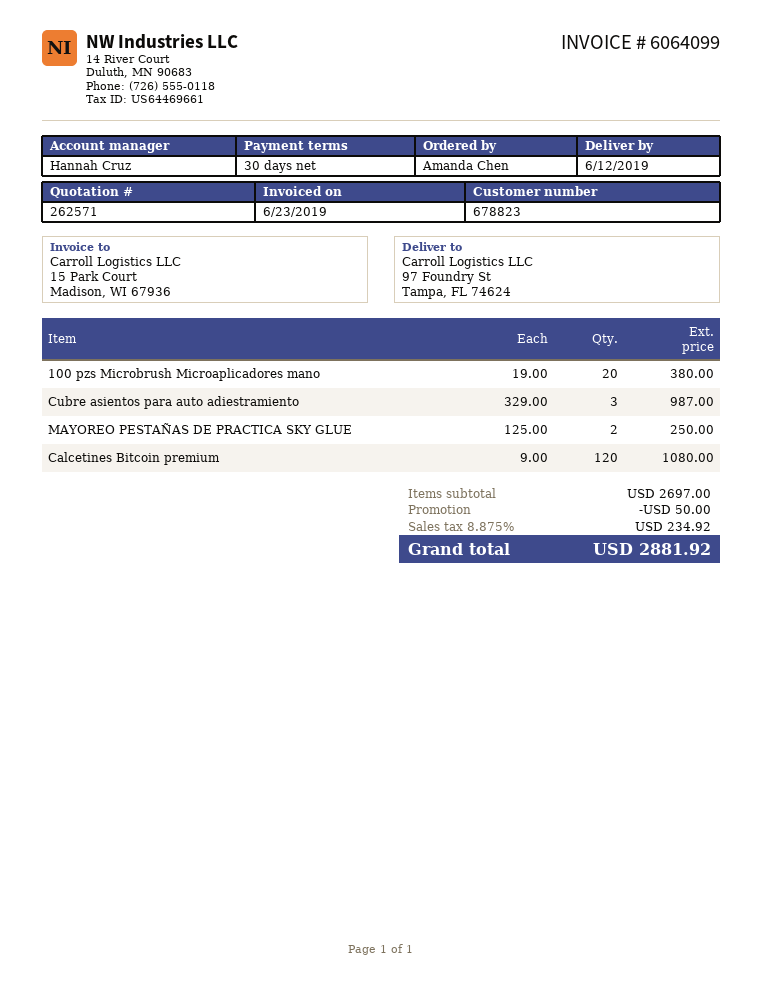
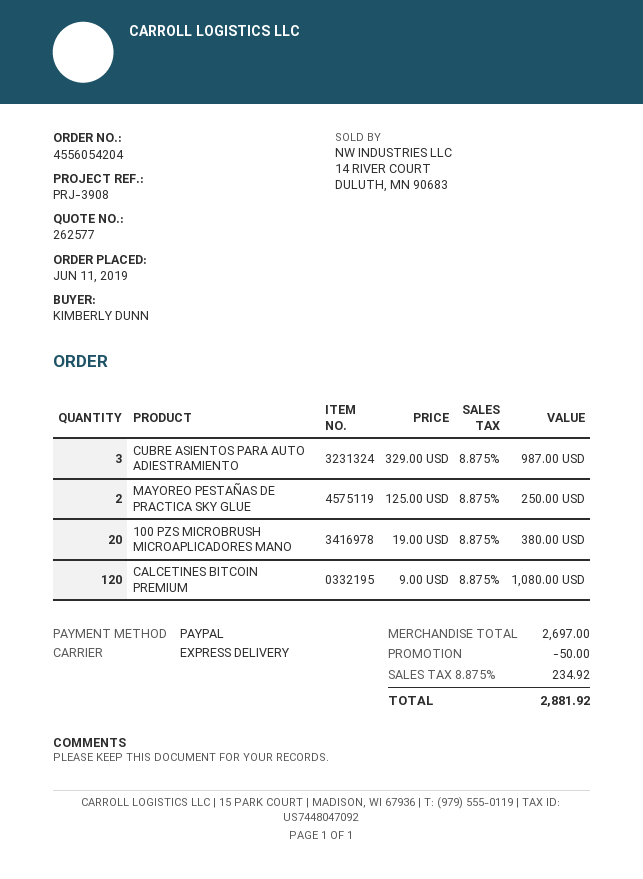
quote number: 262571 -> 262577
ordered by: Amanda Chen -> KIMBERLY DUNN

